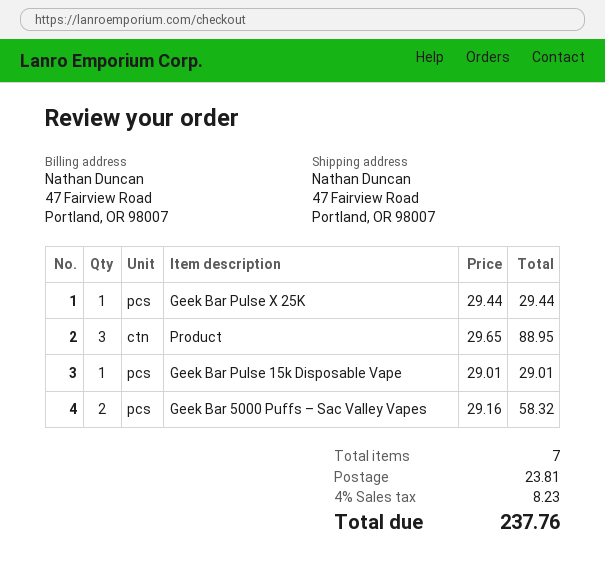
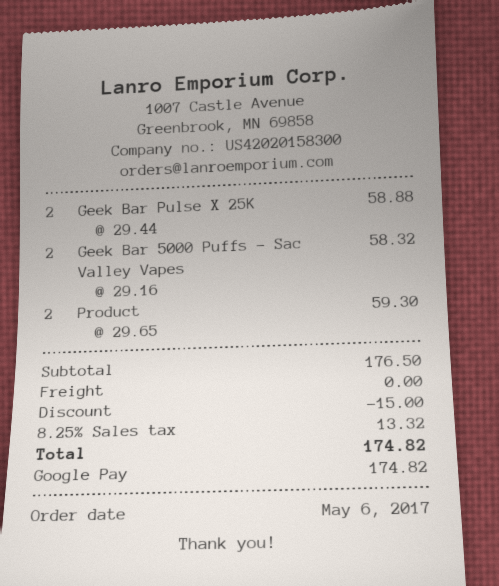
Geek Bar Pulse X 25K: 1 x 29.44 = 29.44 -> 2 x 29.44 = 58.88
Product: 3 x 29.65 = 88.95 -> 2 x 29.65 = 59.30
Geek Bar Pulse 15k Disposable Vape: 1 x 29.01 = 29.01 -> none
discount: none -> 15.00
shipping: 23.81 -> 0.00
tax: 4% = 8.23 -> 8.25% = 13.32
total: 237.76 -> 174.82

